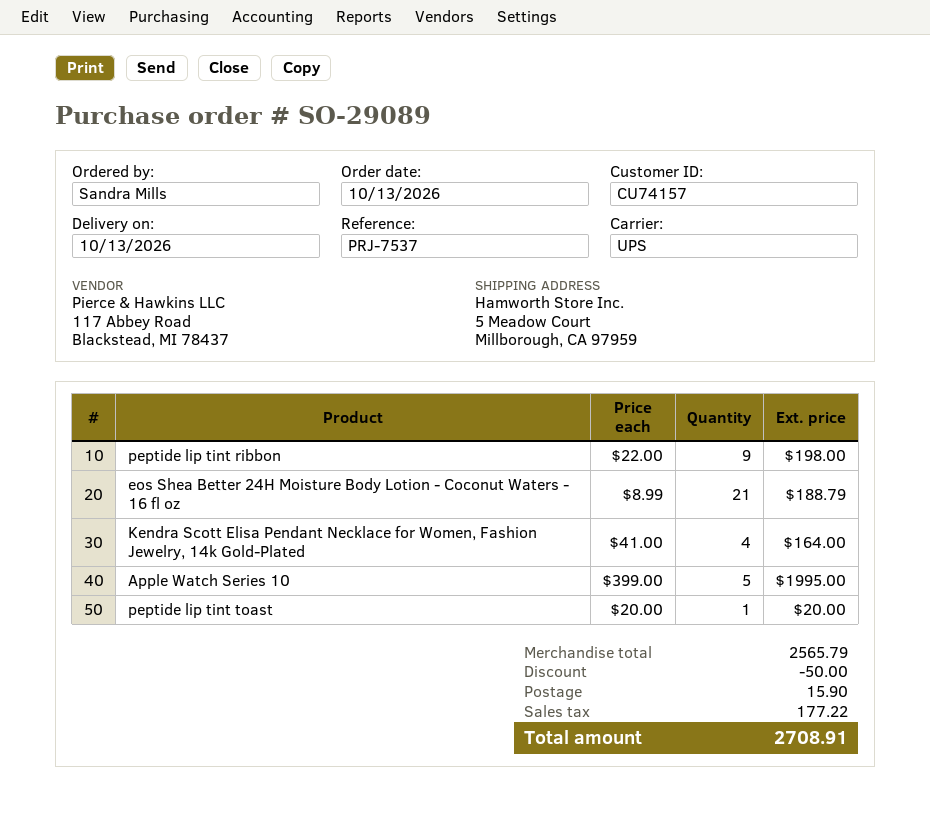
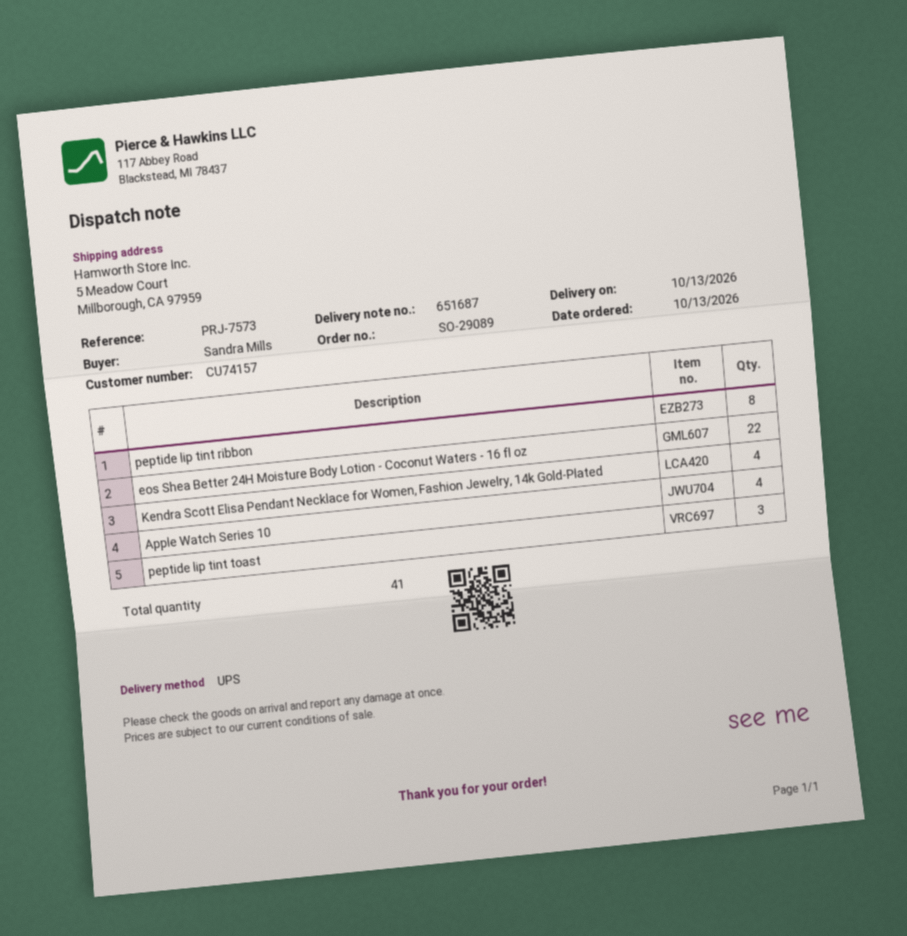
reference: PRJ-7537 -> PRJ-7573
peptide lip tint ribbon: 9 -> 8
eos Shea Better 24H Moisture Body Lotion - Coconut Waters - 16 fl oz: 21 -> 22
Apple Watch Series 10: 5 -> 4
peptide lip tint toast: 1 -> 3

